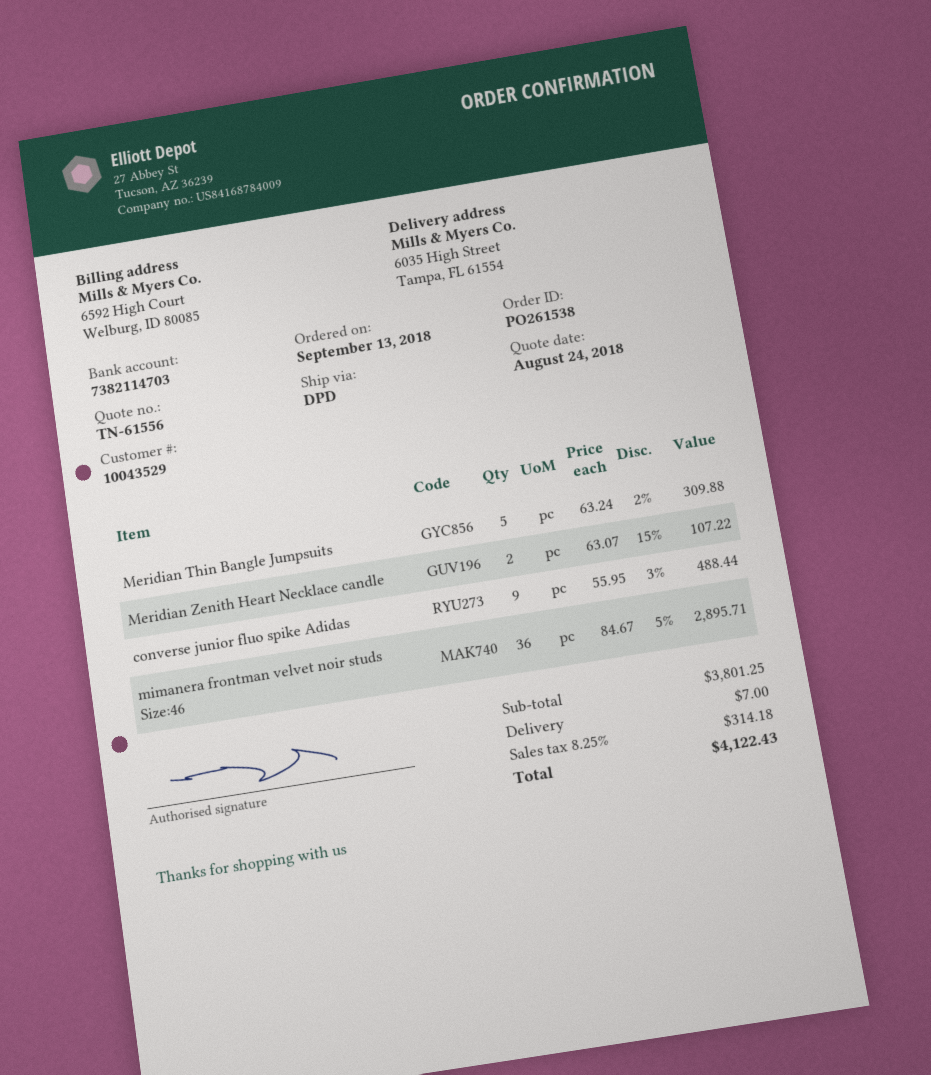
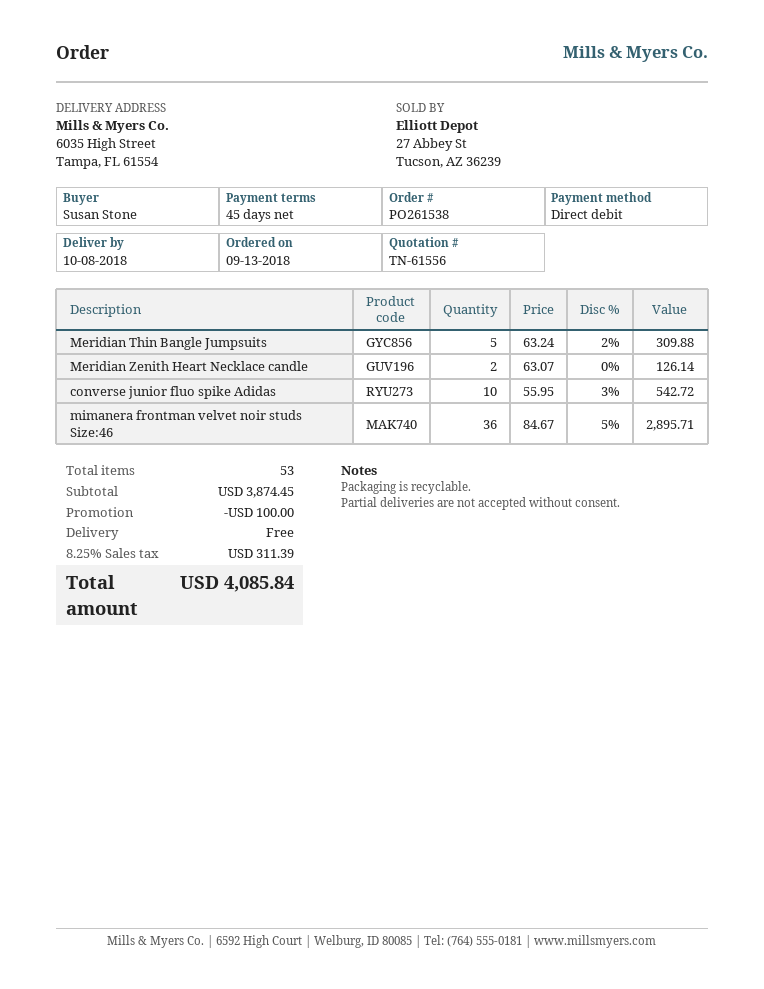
Meridian Zenith Heart Necklace candle: 2 x 63.07 - 15% = 107.22 -> 2 x 63.07 = 126.14
converse junior fluo spike Adidas: 9 x 55.95 - 3% = 488.44 -> 10 x 55.95 - 3% = 542.72
subtotal: 3801.25 -> 3874.45
discount: none -> 100.00
shipping: 7.00 -> 0.00
tax: 8.25% = 314.18 -> 8.25% = 311.39
total: 4122.43 -> 4085.84

